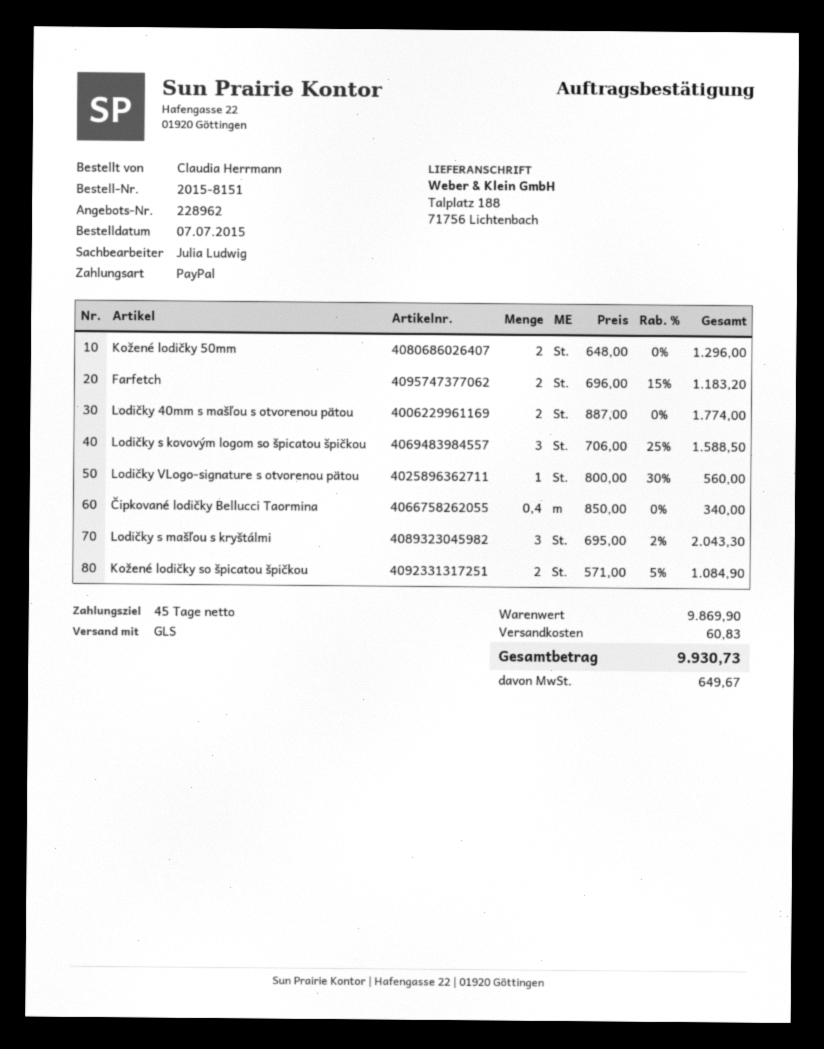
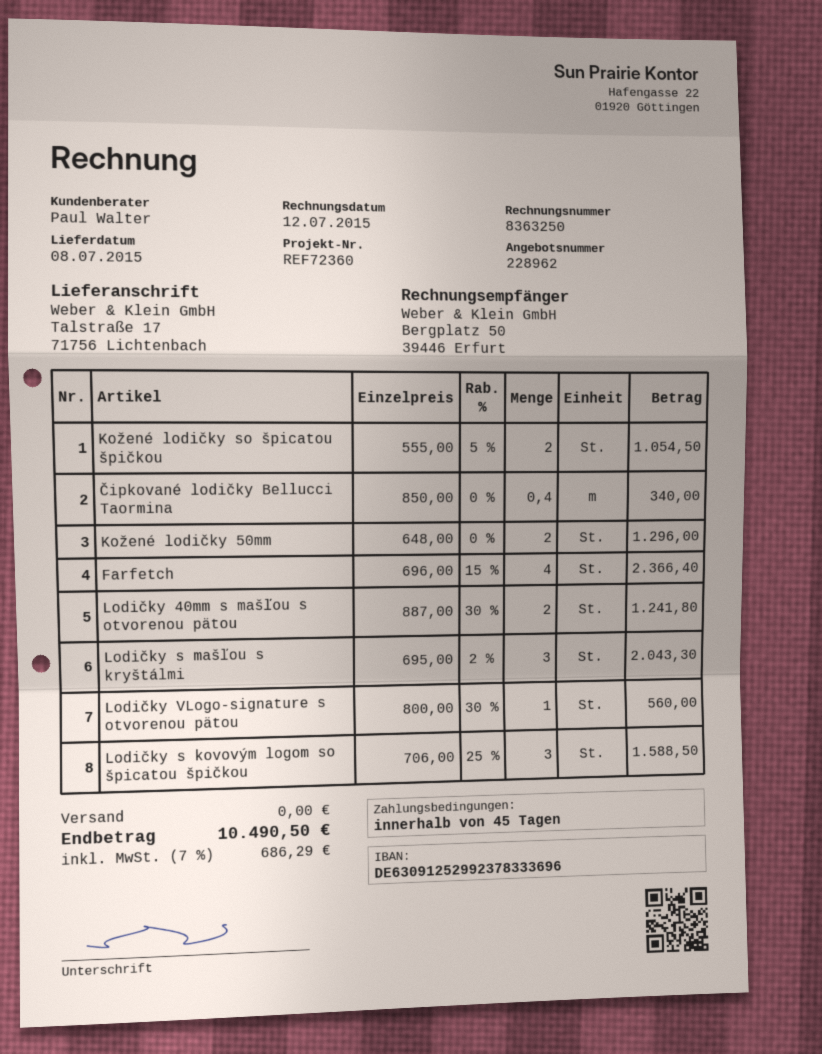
sales rep: Julia Ludwig -> Paul Walter
ship to: Talplatz 188, 71756 Lichtenbach -> Talstraße 17, 71756 Lichtenbach
Farfetch: 2 x 696.00 - 15% = 1183.20 -> 4 x 696.00 - 15% = 2366.40
Lodičky 40mm s mašľou s otvorenou pätou: 2 x 887.00 = 1774.00 -> 2 x 887.00 - 30% = 1241.80
Kožené lodičky so špicatou špičkou: 2 x 571.00 - 5% = 1084.90 -> 2 x 555.00 - 5% = 1054.50
shipping: 60.83 -> 0.00
tax: 649.67 -> 686.29
total: 9930.73 -> 10490.50

